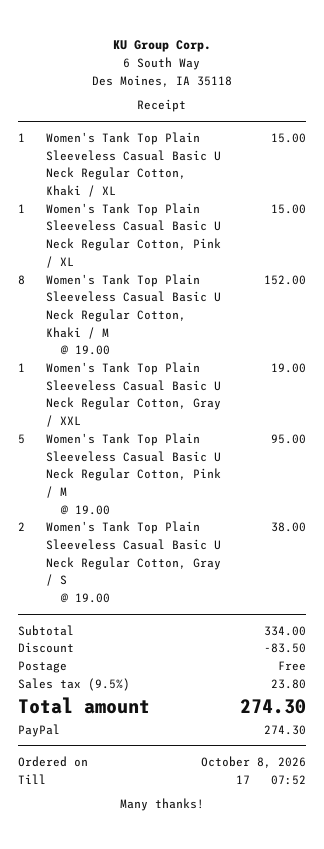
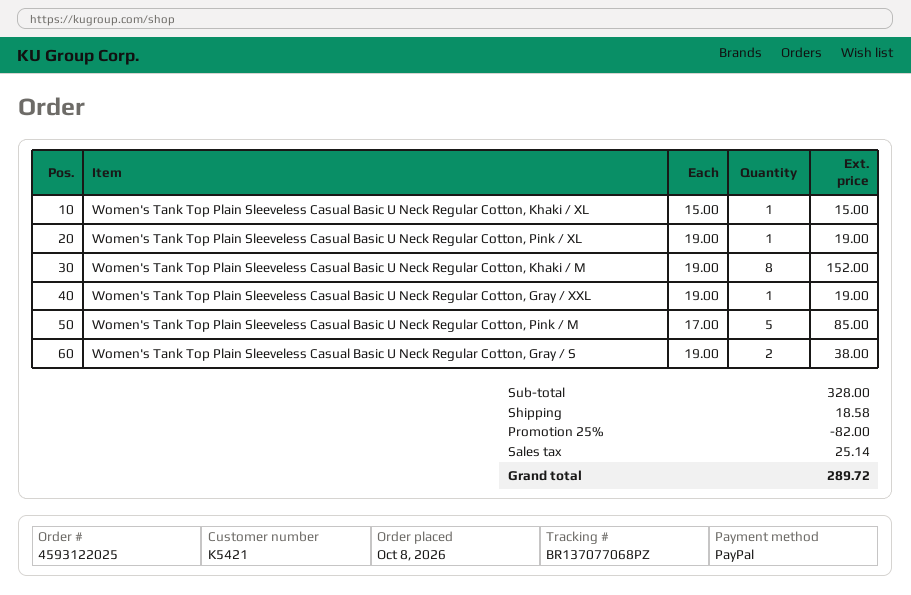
Women's Tank Top Plain Sleeveless Casual Basic U Neck Regular Cotton, Pink / XL: 1 x 15.00 = 15.00 -> 1 x 19.00 = 19.00
Women's Tank Top Plain Sleeveless Casual Basic U Neck Regular Cotton, Pink / M: 5 x 19.00 = 95.00 -> 5 x 17.00 = 85.00
subtotal: 334.00 -> 328.00
discount: 83.50 -> 82.00
shipping: 0.00 -> 18.58
tax: 23.80 -> 25.14
total: 274.30 -> 289.72

